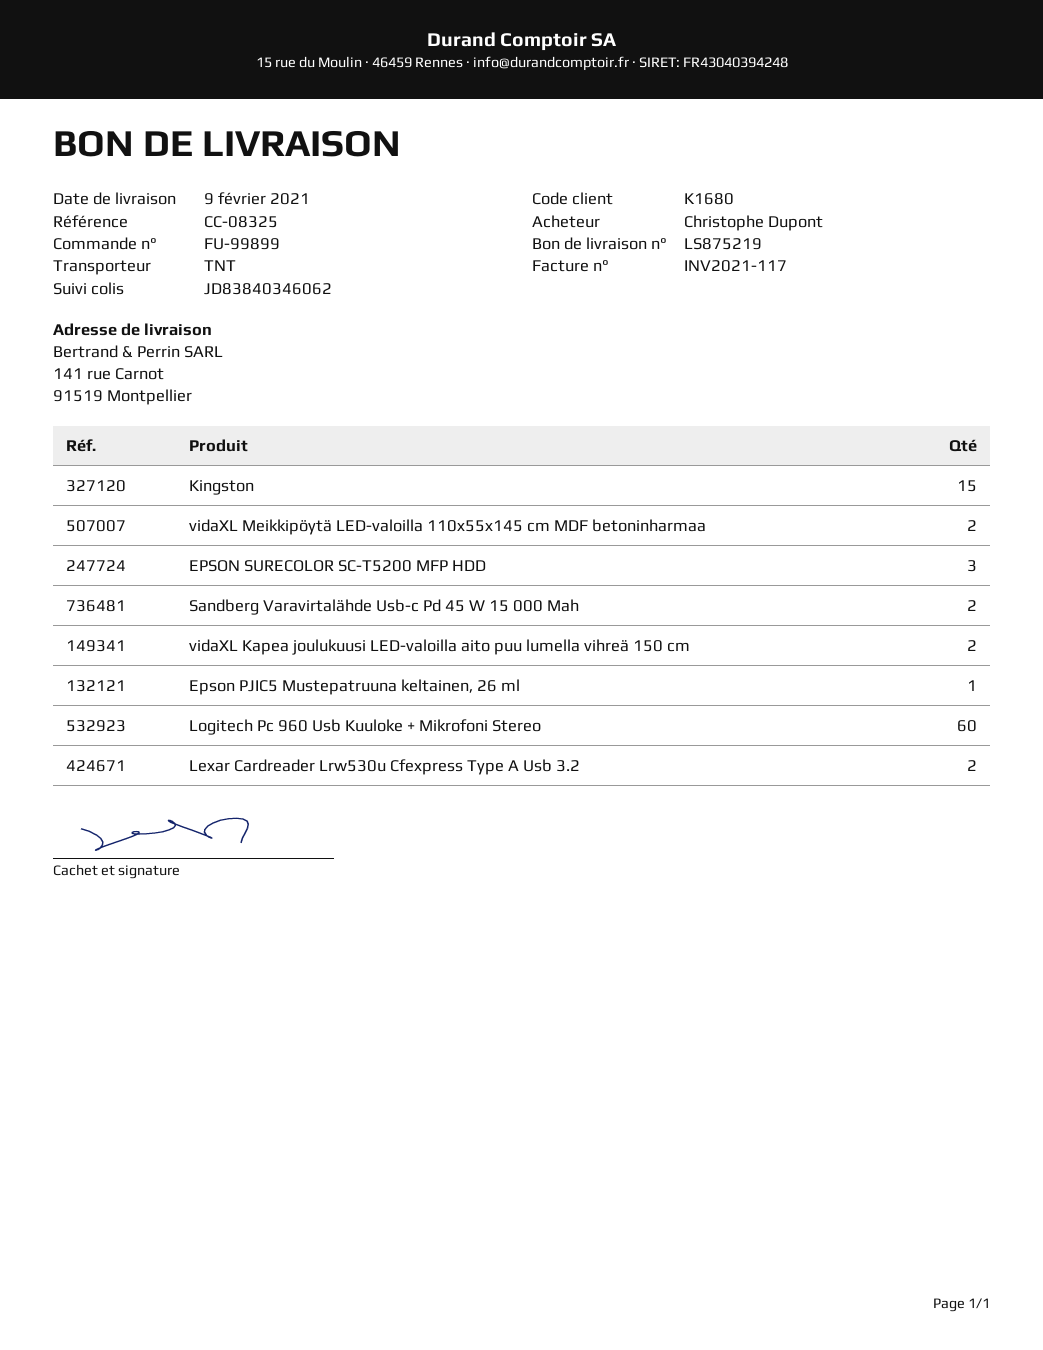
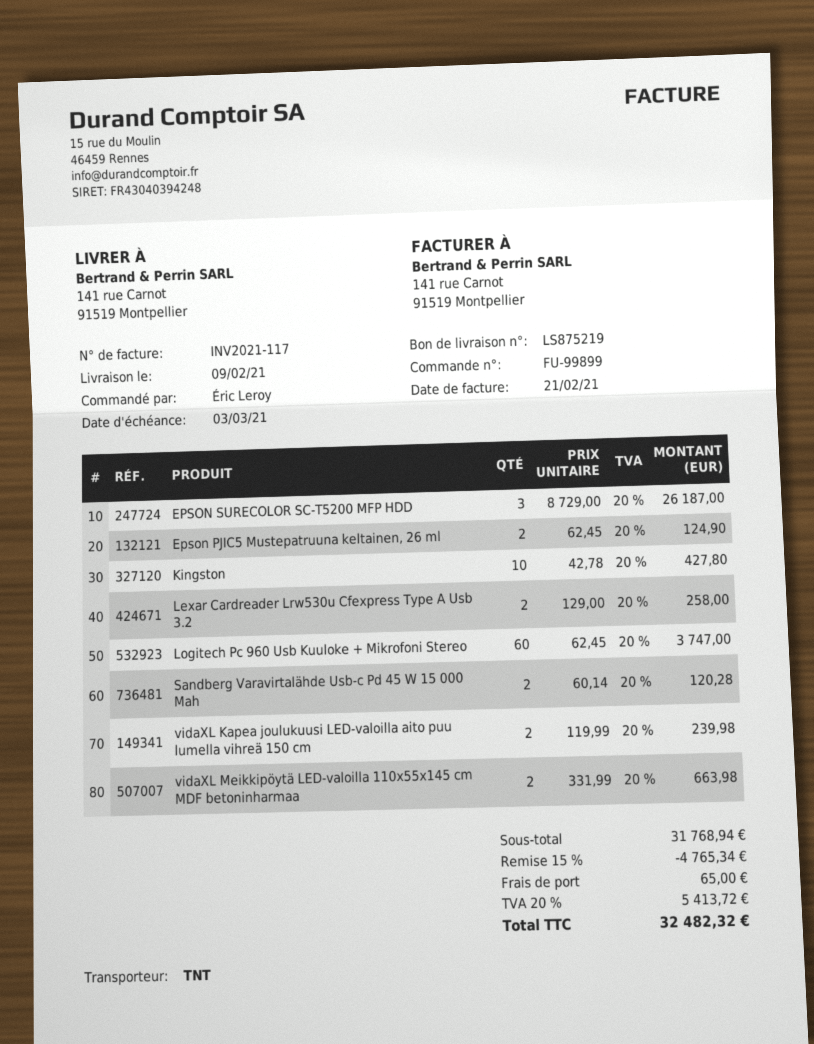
ordered by: Christophe Dupont -> Éric Leroy
Kingston: 15 -> 10
Epson PJIC5 Mustepatruuna keltainen, 26 ml: 1 -> 2

